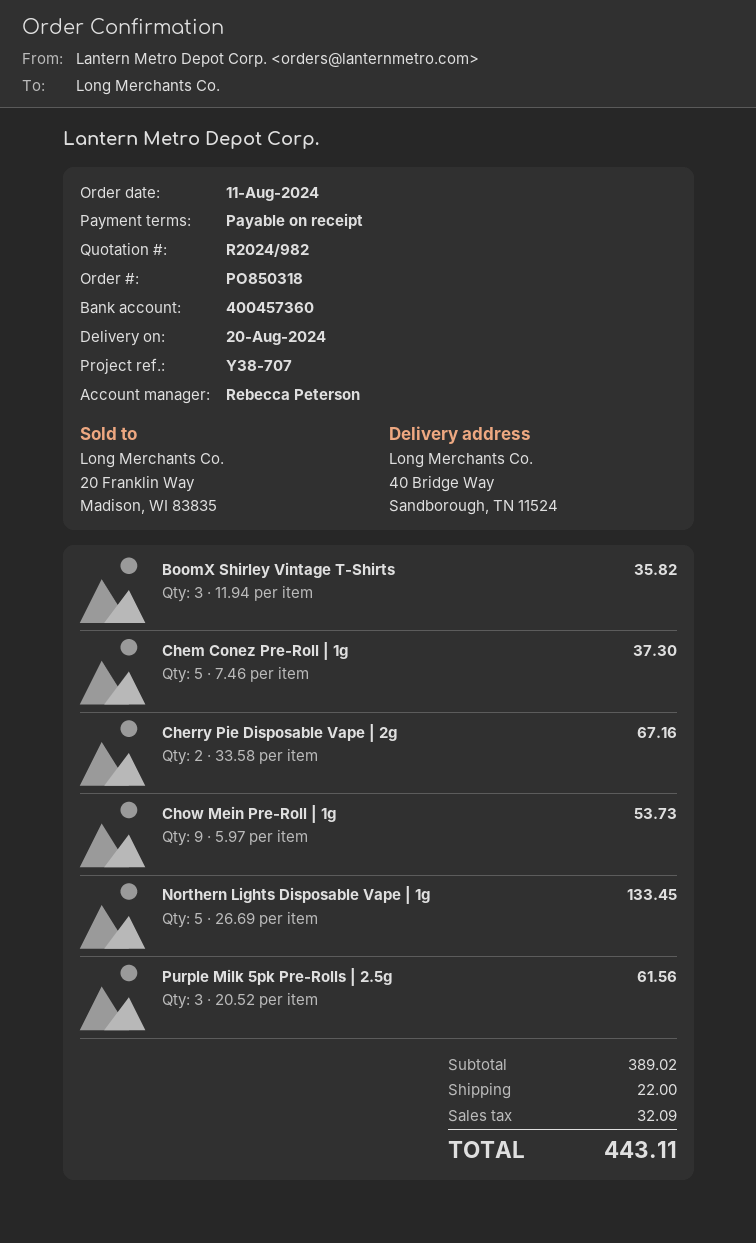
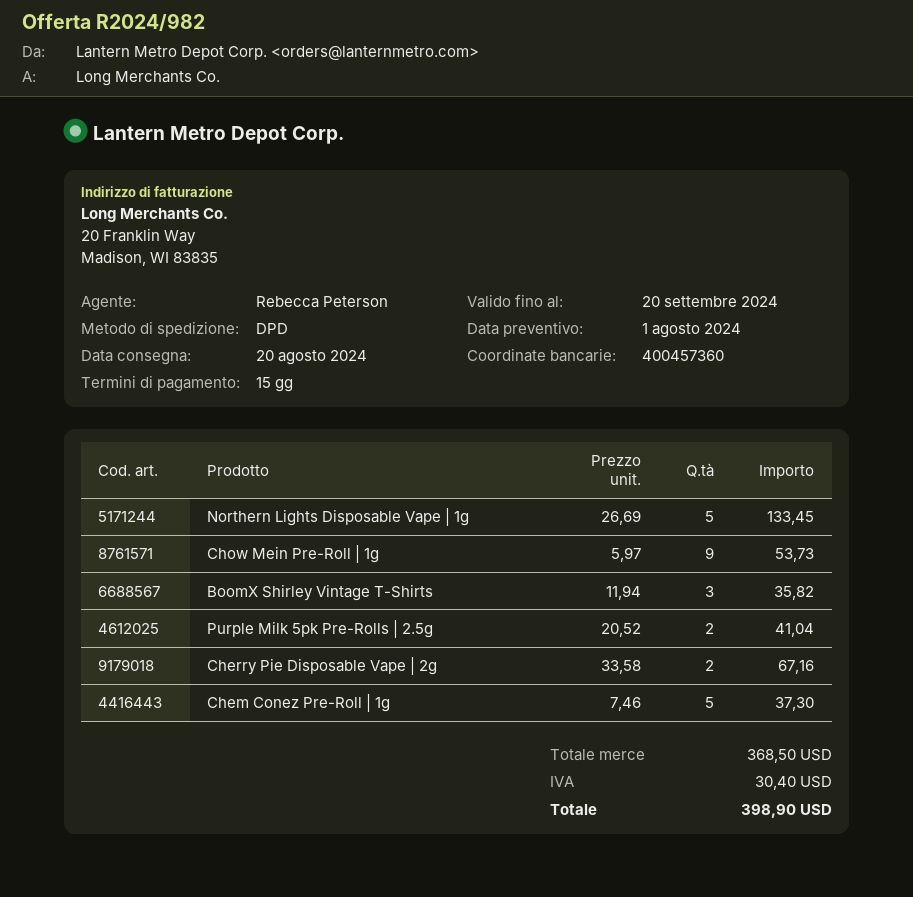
payment terms: on receipt -> 15 days
Purple Milk 5pk Pre-Rolls | 2.5g: 3 x 20.52 = 61.56 -> 2 x 20.52 = 41.04
subtotal: 389.02 -> 368.50
shipping: 22.00 -> none
tax: 32.09 -> 30.40
total: 443.11 -> 398.90

